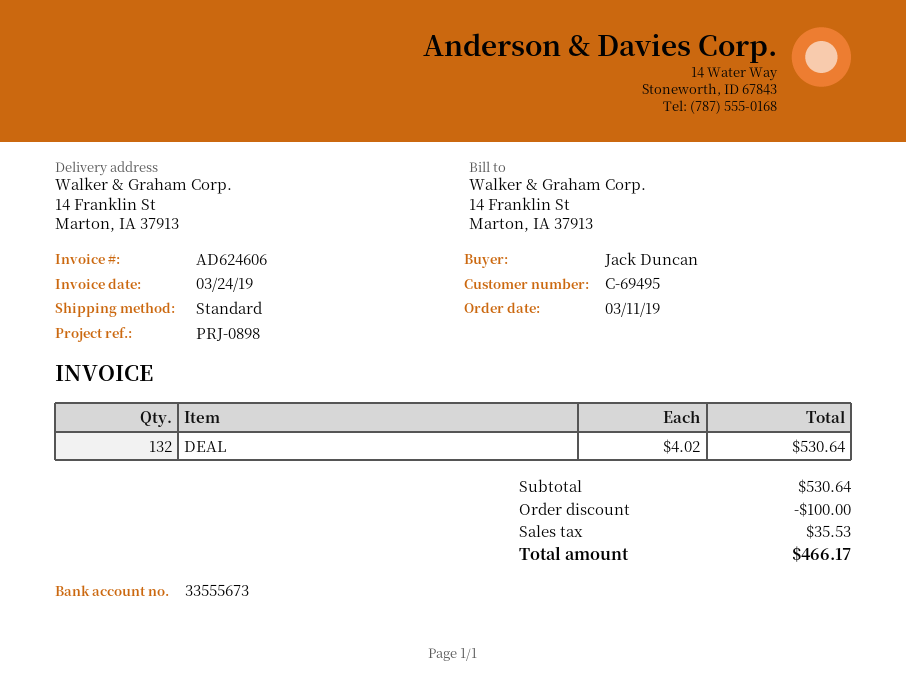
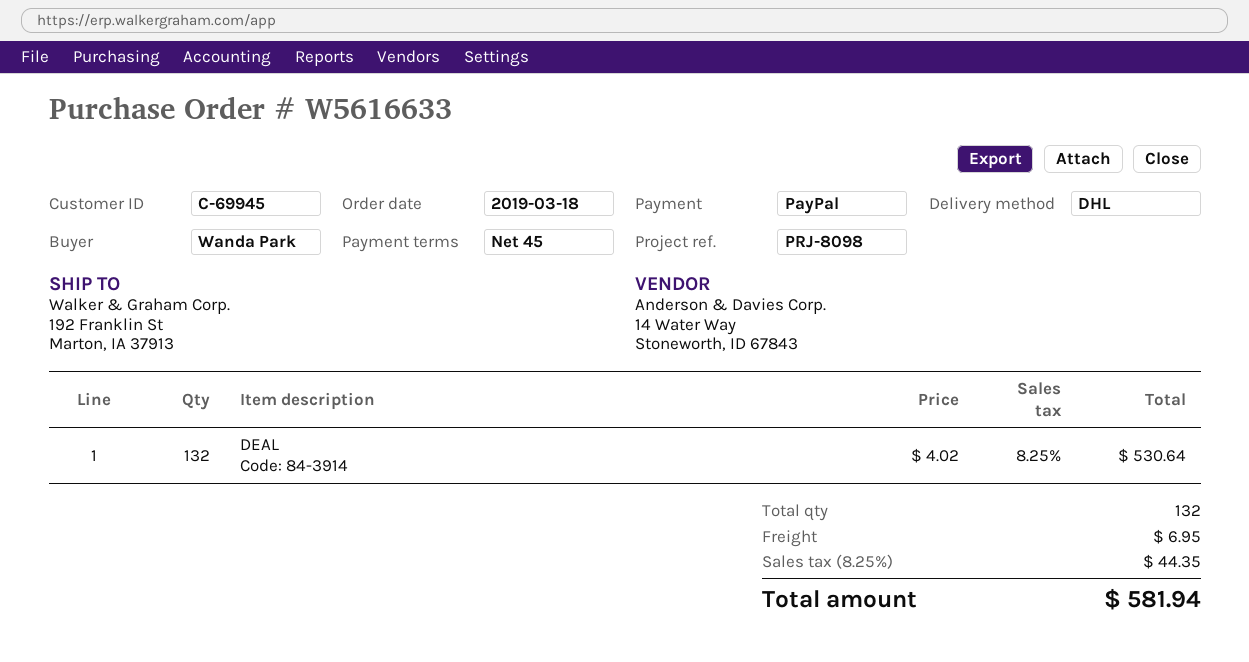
order date: 2019-03-11 -> 2019-03-18
customer number: C-69495 -> C-69945
reference: PRJ-0898 -> PRJ-8098
ordered by: Jack Duncan -> Wanda Park
shipping method: standard -> DHL
ship to: 14 Franklin St, Marton, IA 37913 -> 192 Franklin St, Marton, IA 37913
discount: 100.00 -> none
shipping: none -> 6.95
tax: 35.53 -> 44.35
total: 466.17 -> 581.94

